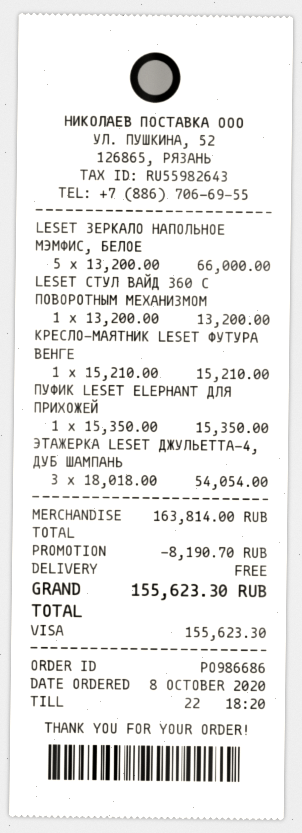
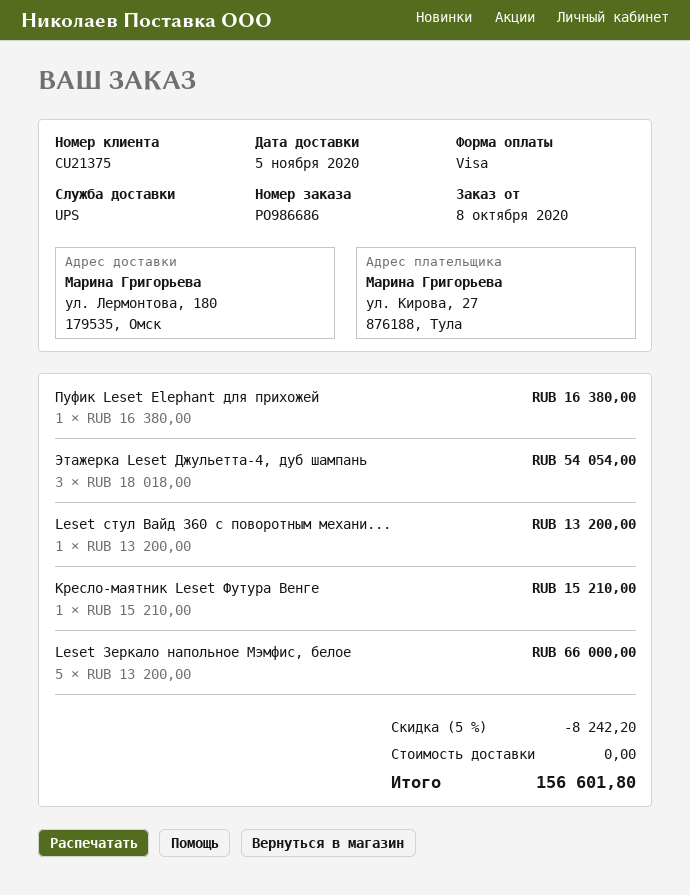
ПУФИК LESET ELEPHANT ДЛЯ ПРИХОЖЕЙ: 1 x 15350.00 = 15350.00 -> 1 x 16380.00 = 16380.00
discount: 8190.70 -> 8242.20
total: 155623.30 -> 156601.80

